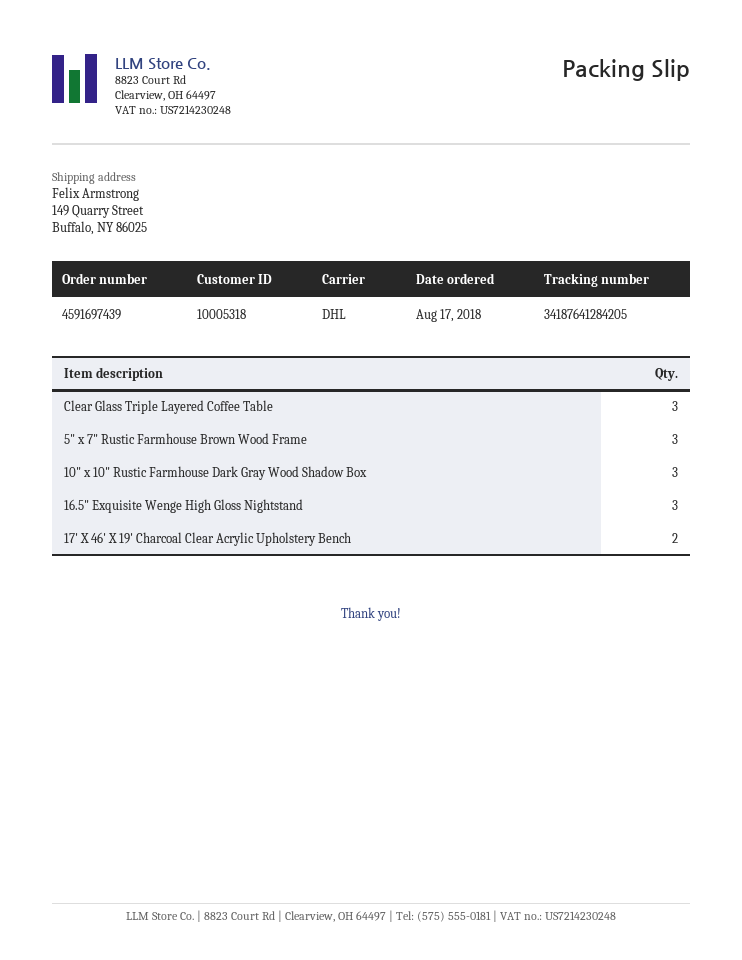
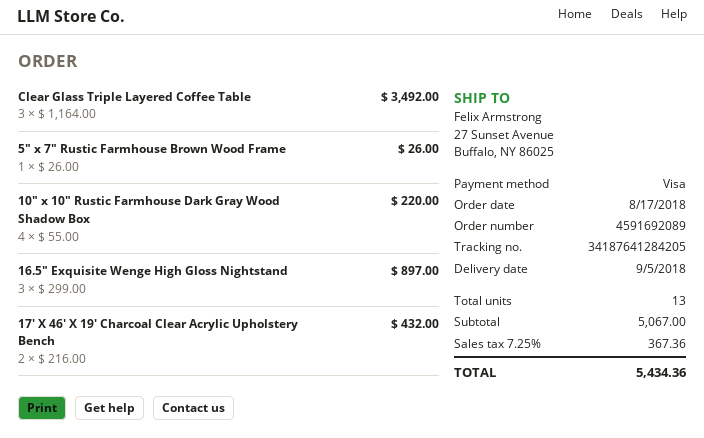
order number: 4591697439 -> 4591692089
ship to: 149 Quarry Street, Buffalo, NY 86025 -> 27 Sunset Avenue, Buffalo, NY 86025
5" x 7" Rustic Farmhouse Brown Wood Frame: 3 -> 1
10" x 10" Rustic Farmhouse Dark Gray Wood Shadow Box: 3 -> 4

